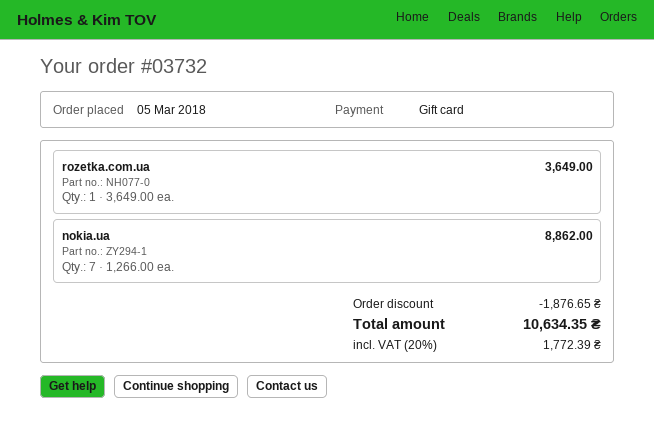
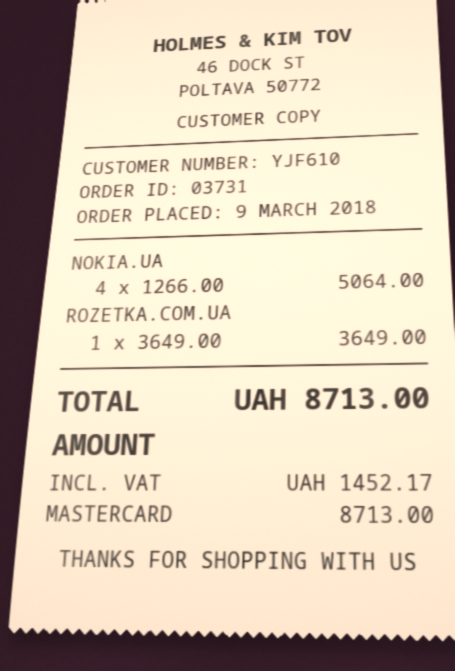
order number: 03732 -> 03731
order date: 2018-03-05 -> 2018-03-09
payment method: gift card -> Mastercard
nokia.ua: 7 x 1266.00 = 8862.00 -> 4 x 1266.00 = 5064.00
discount: 1876.65 -> none
tax: 1772.39 -> 1452.17
total: 10634.35 -> 8713.00

